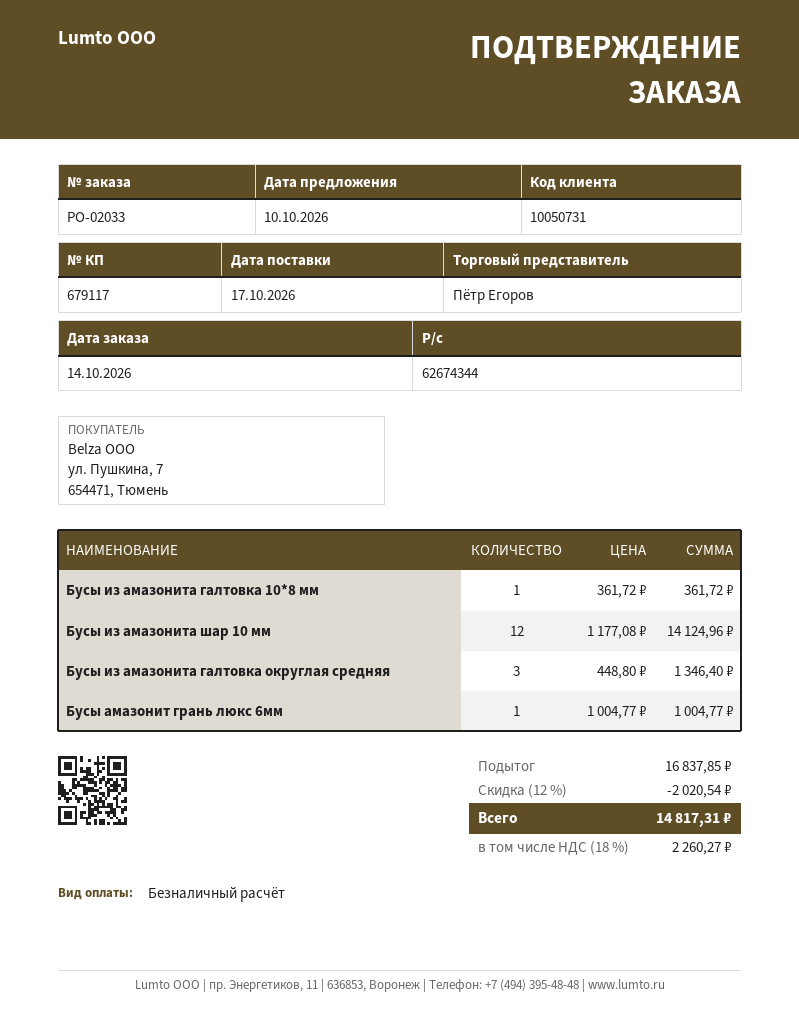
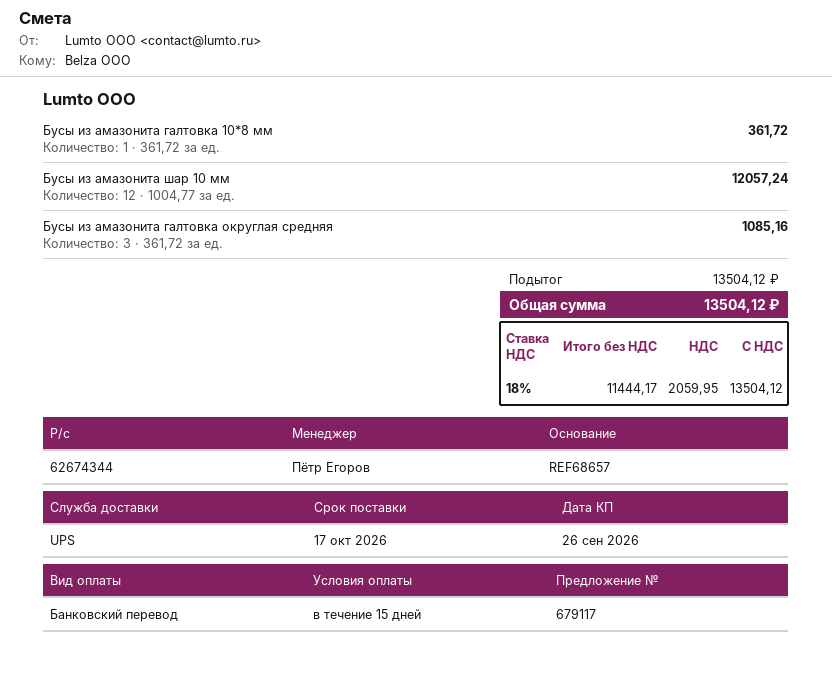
quote date: 2026-10-10 -> 2026-09-26
Бусы из амазонита шар 10 мм: 12 x 1177.08 = 14124.96 -> 12 x 1004.77 = 12057.24
Бусы из амазонита галтовка округлая средняя: 3 x 448.80 = 1346.40 -> 3 x 361.72 = 1085.16
Бусы амазонит грань люкс 6мм: 1 x 1004.77 = 1004.77 -> none
subtotal: 16837.85 -> 13504.12
discount: 12% = 2020.54 -> none
tax: 18% = 2260.27 -> 18% = 2059.95
total: 14817.31 -> 13504.12

